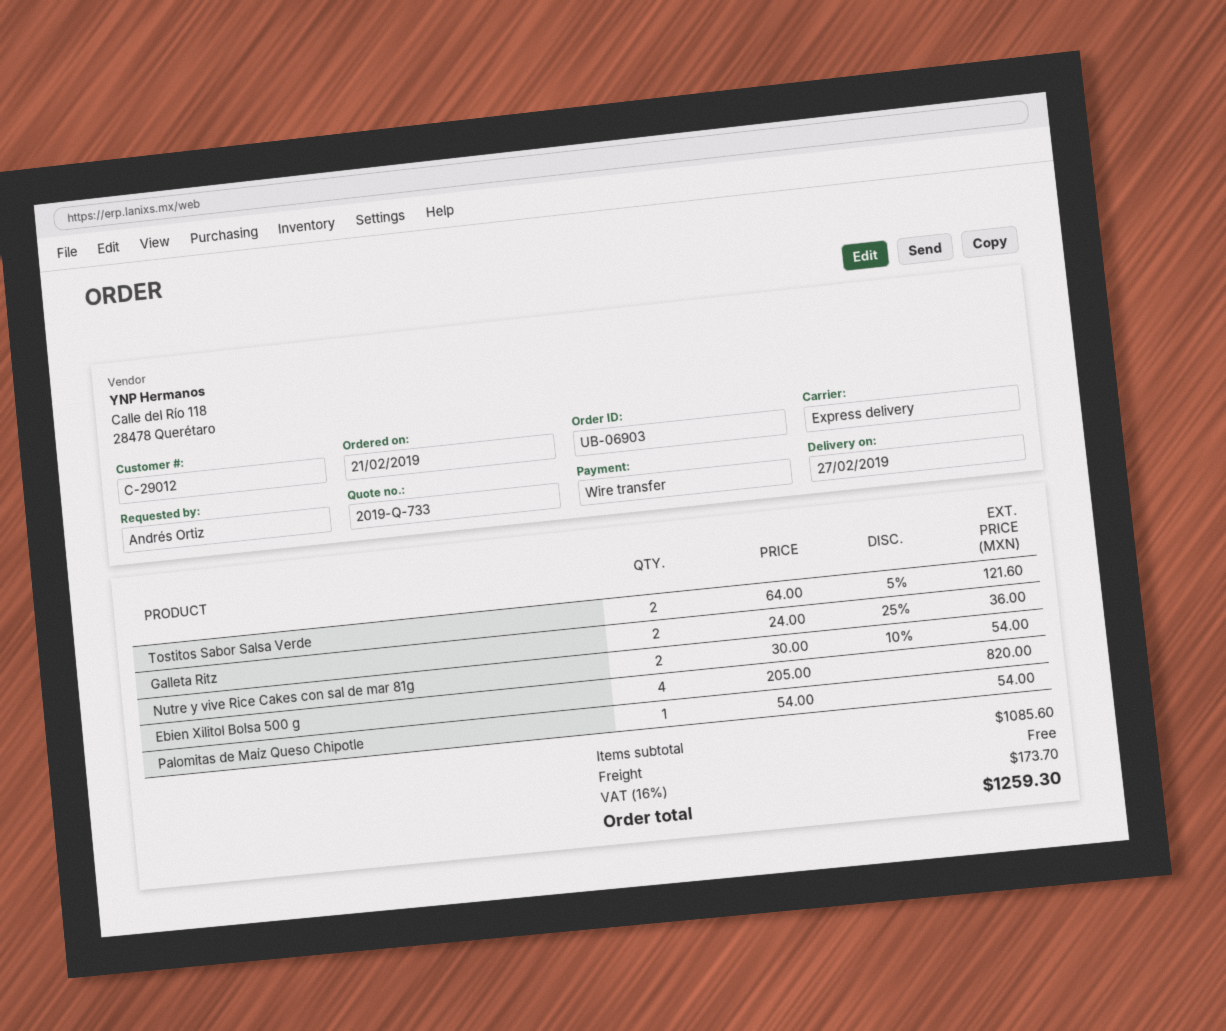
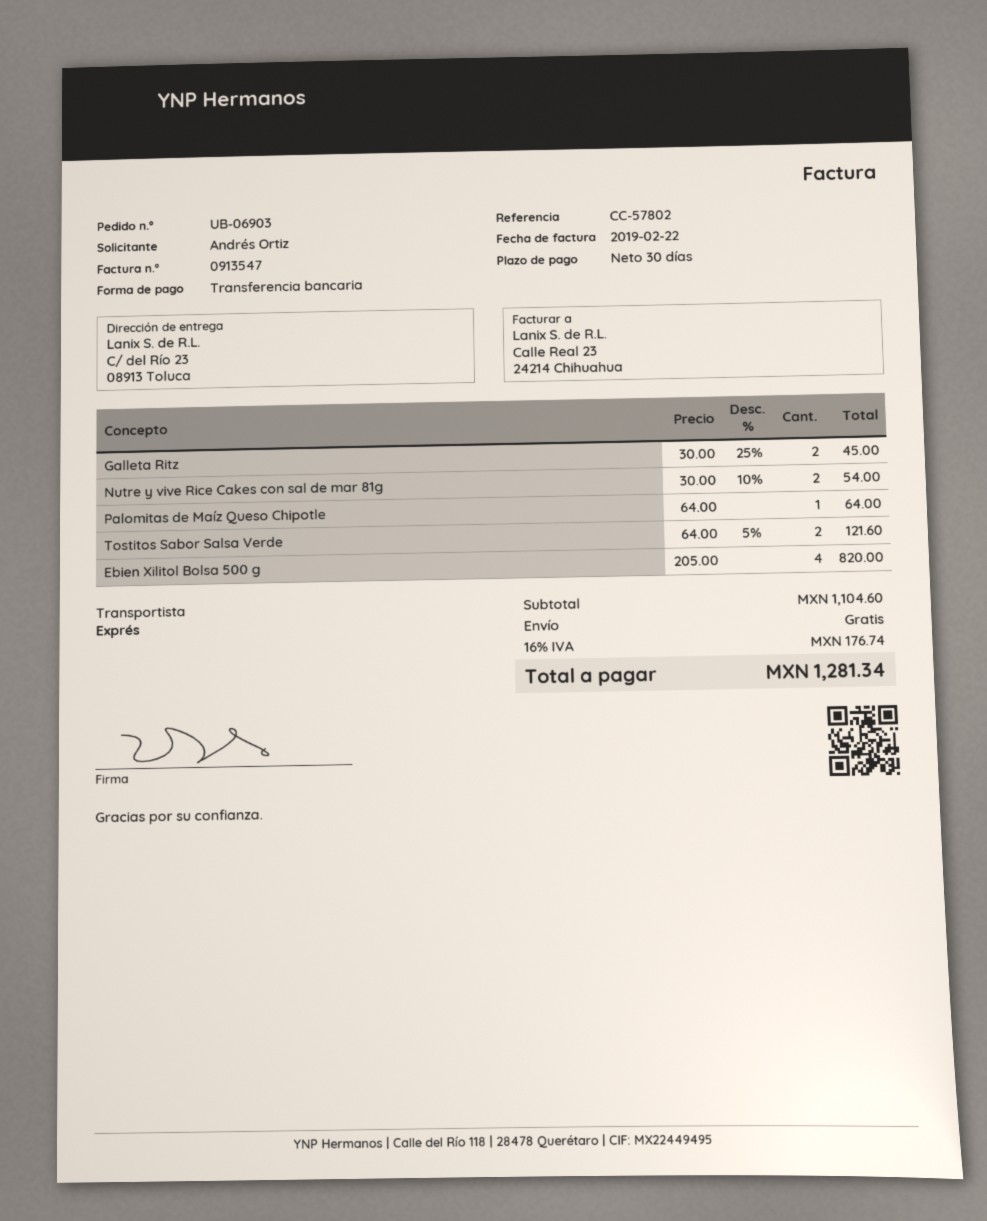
Galleta Ritz: 2 x 24.00 - 25% = 36.00 -> 2 x 30.00 - 25% = 45.00
Palomitas de Maíz Queso Chipotle: 1 x 54.00 = 54.00 -> 1 x 64.00 = 64.00
subtotal: 1085.60 -> 1104.60
tax: 16% = 173.70 -> 16% = 176.74
total: 1259.30 -> 1281.34

